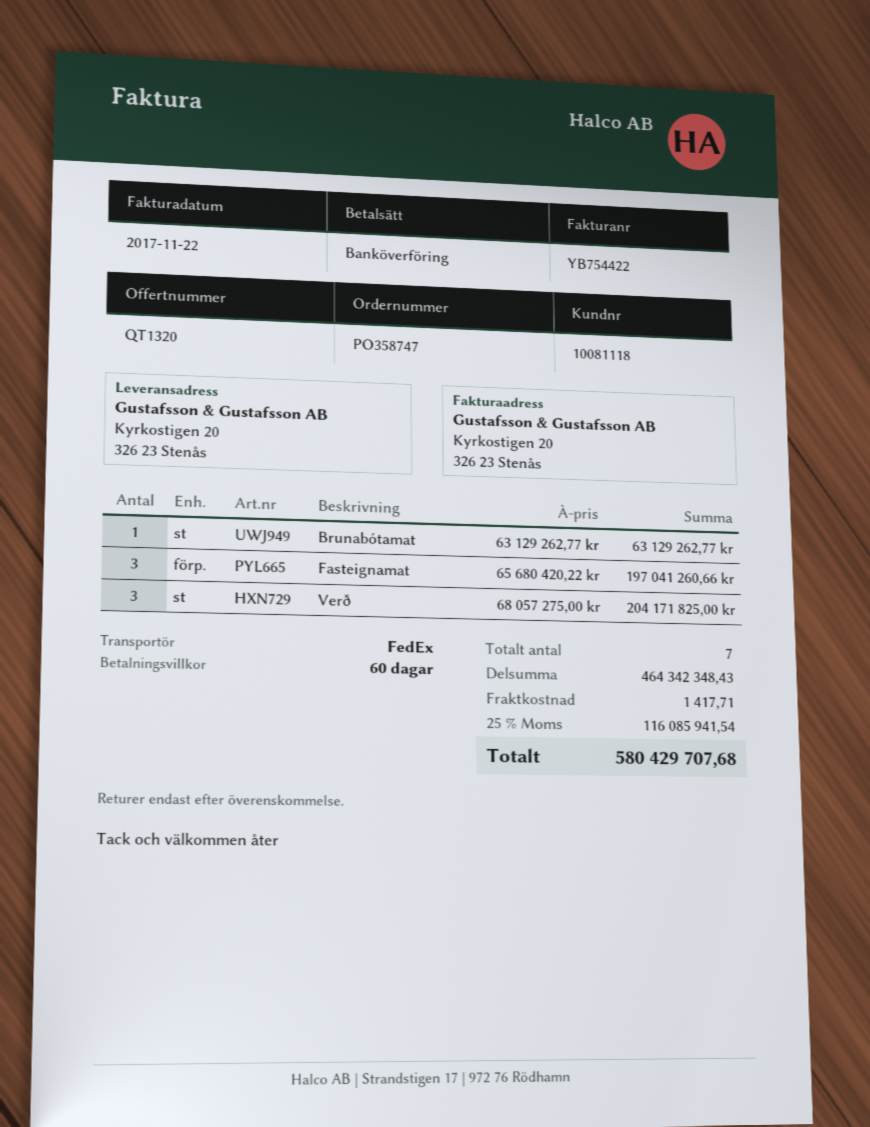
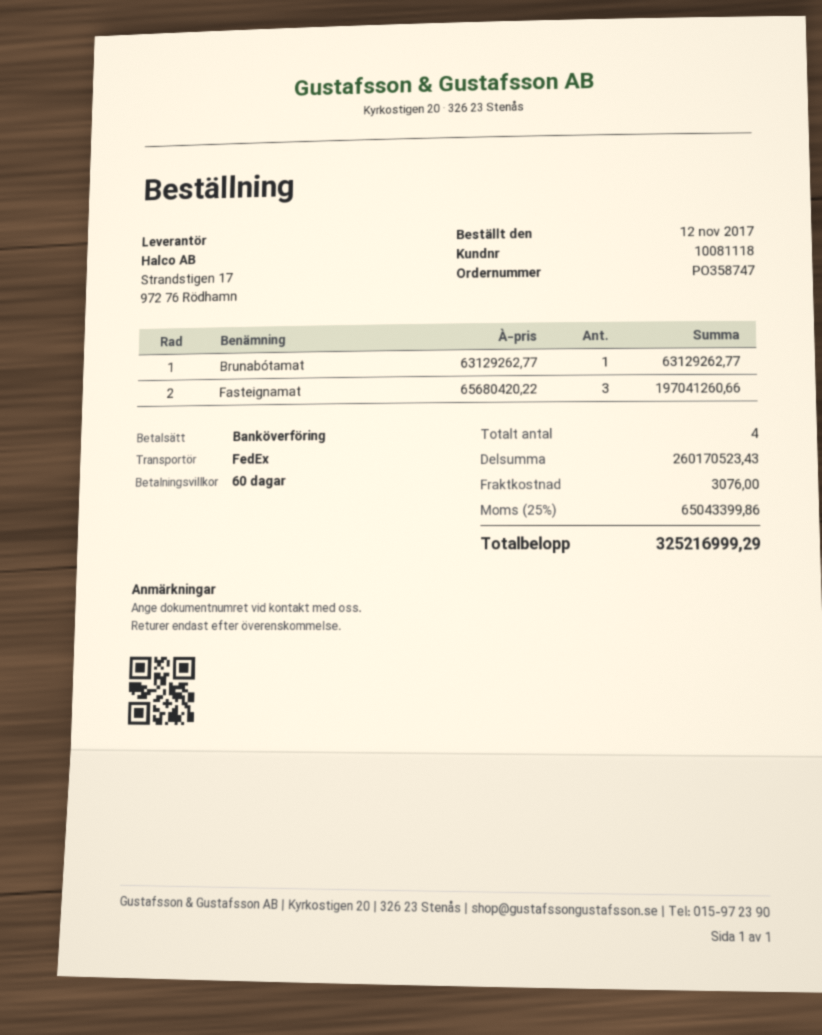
Verð: 3 x 68057275.00 = 204171825.00 -> none
total quantity: 7 -> 4
subtotal: 464342348.43 -> 260170523.43
shipping: 1417.71 -> 3076.00
tax: 25% = 116085941.54 -> 25% = 65043399.86
total: 580429707.68 -> 325216999.29

